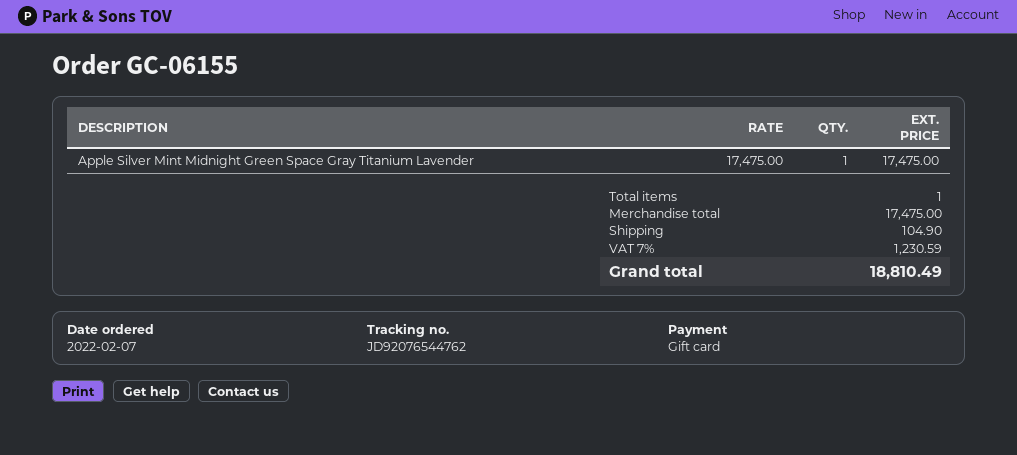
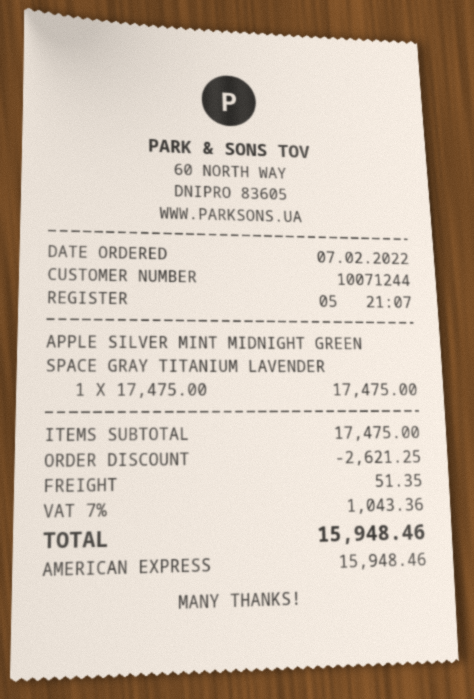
payment method: gift card -> American Express
discount: none -> 2621.25
shipping: 104.90 -> 51.35
tax: 7% = 1230.59 -> 7% = 1043.36
total: 18810.49 -> 15948.46

